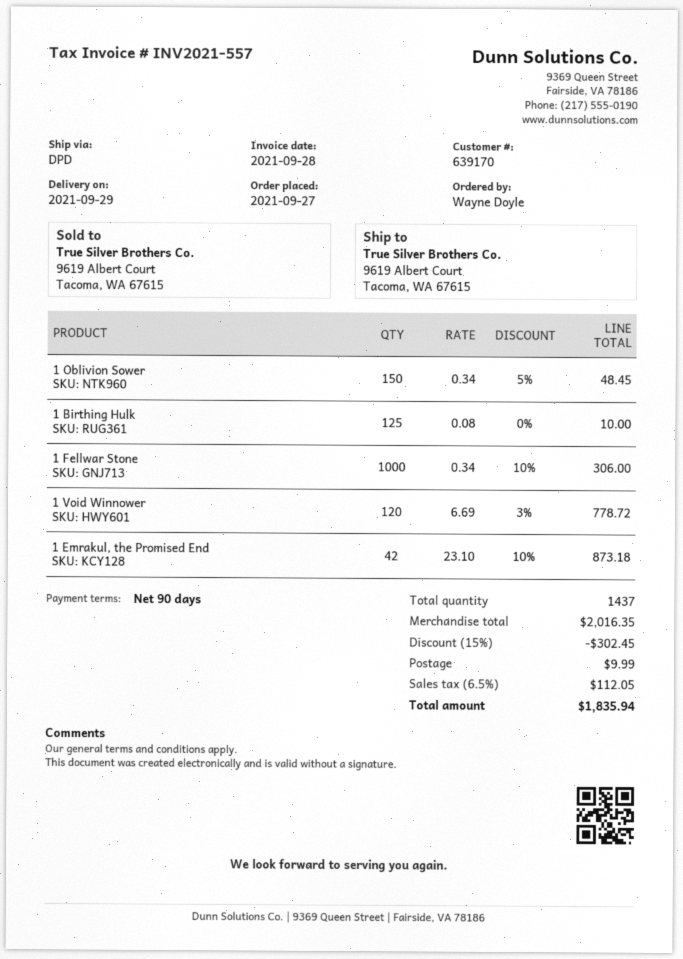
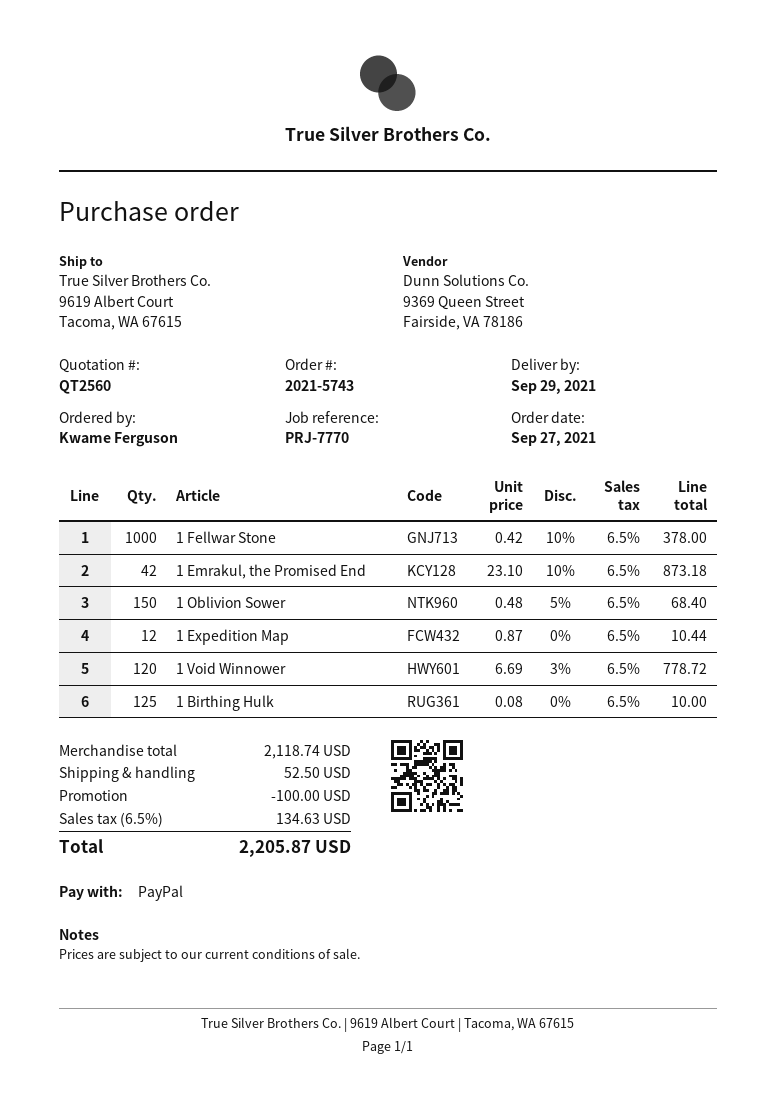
ordered by: Wayne Doyle -> Kwame Ferguson
1 Oblivion Sower: 150 x 0.34 - 5% = 48.45 -> 150 x 0.48 - 5% = 68.40
1 Fellwar Stone: 1000 x 0.34 - 10% = 306.00 -> 1000 x 0.42 - 10% = 378.00
1 Expedition Map: none -> 12 x 0.87 = 10.44
subtotal: 2016.35 -> 2118.74
discount: 302.45 -> 100.00
shipping: 9.99 -> 52.50
tax: 6.5% = 112.05 -> 6.5% = 134.63
total: 1835.94 -> 2205.87

